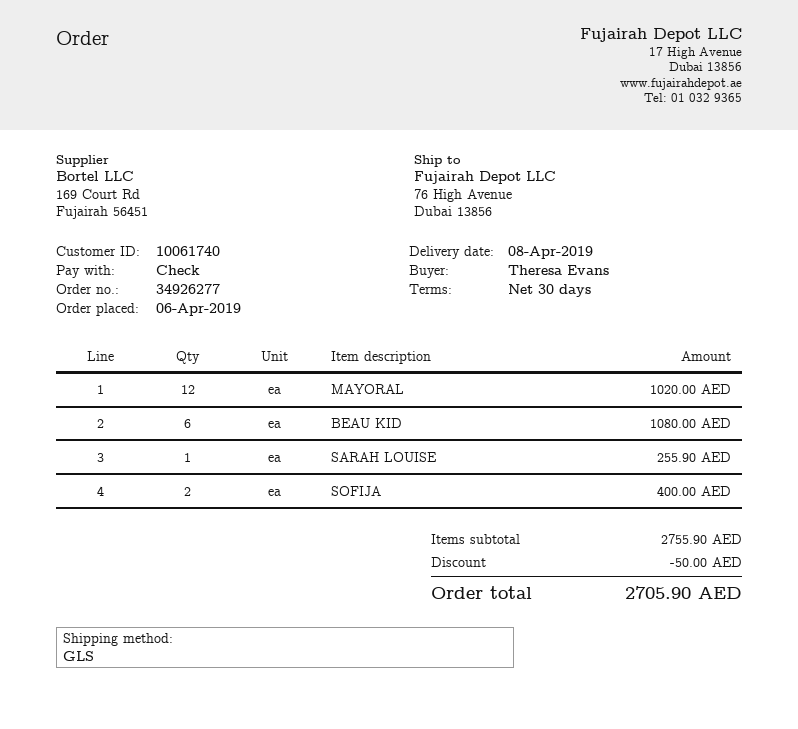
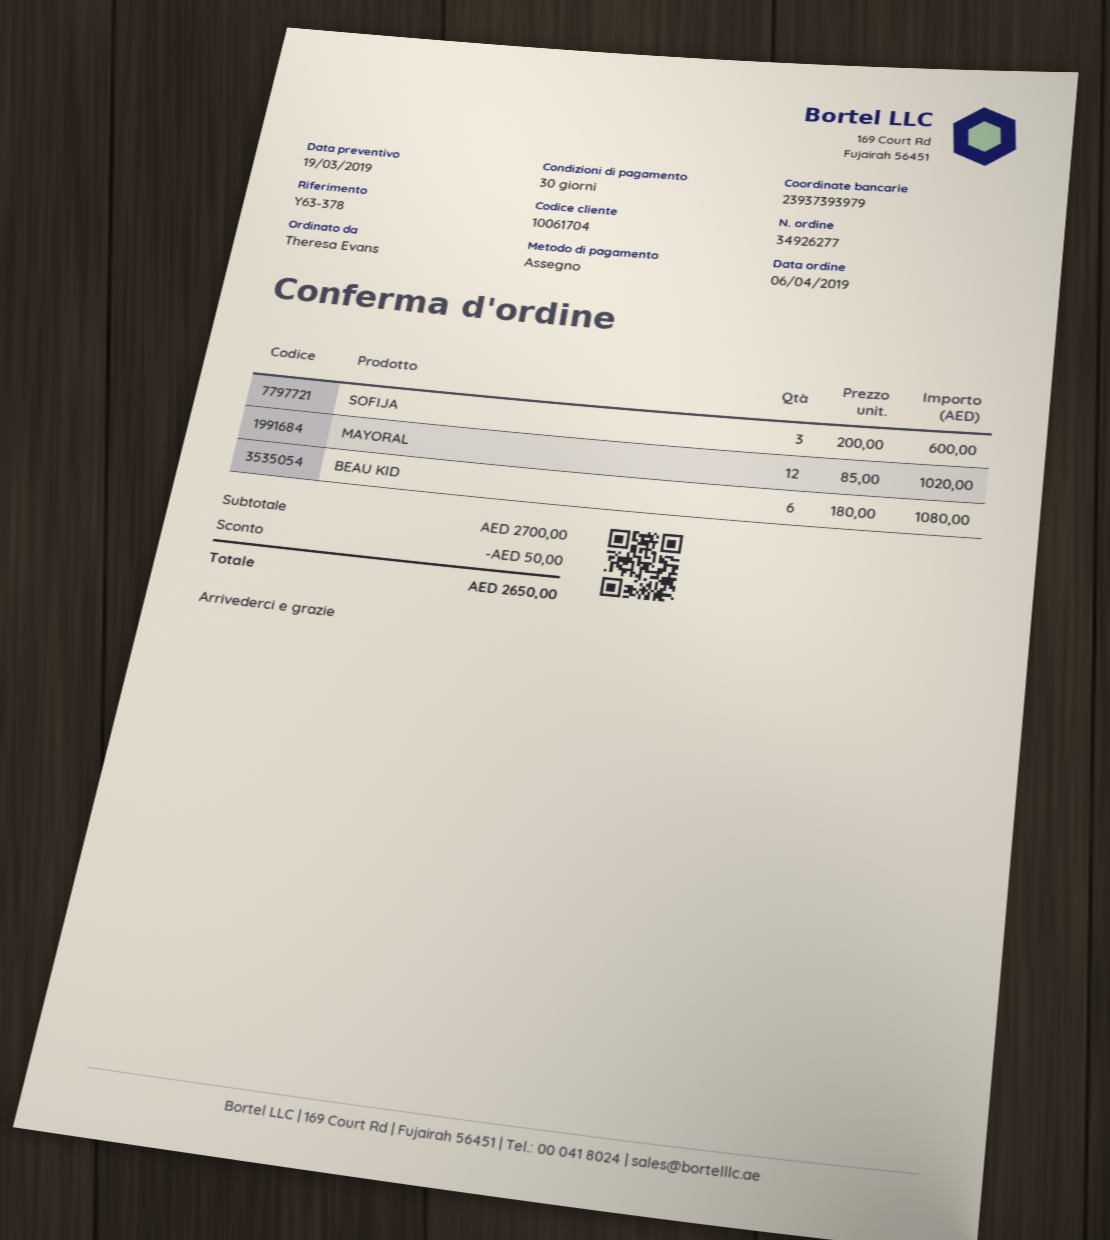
customer number: 10061740 -> 10061704
SARAH LOUISE: 1 for 255.90 -> none
SOFIJA: 2 for 400.00 -> 3 for 600.00
subtotal: 2755.90 -> 2700.00
total: 2705.90 -> 2650.00

